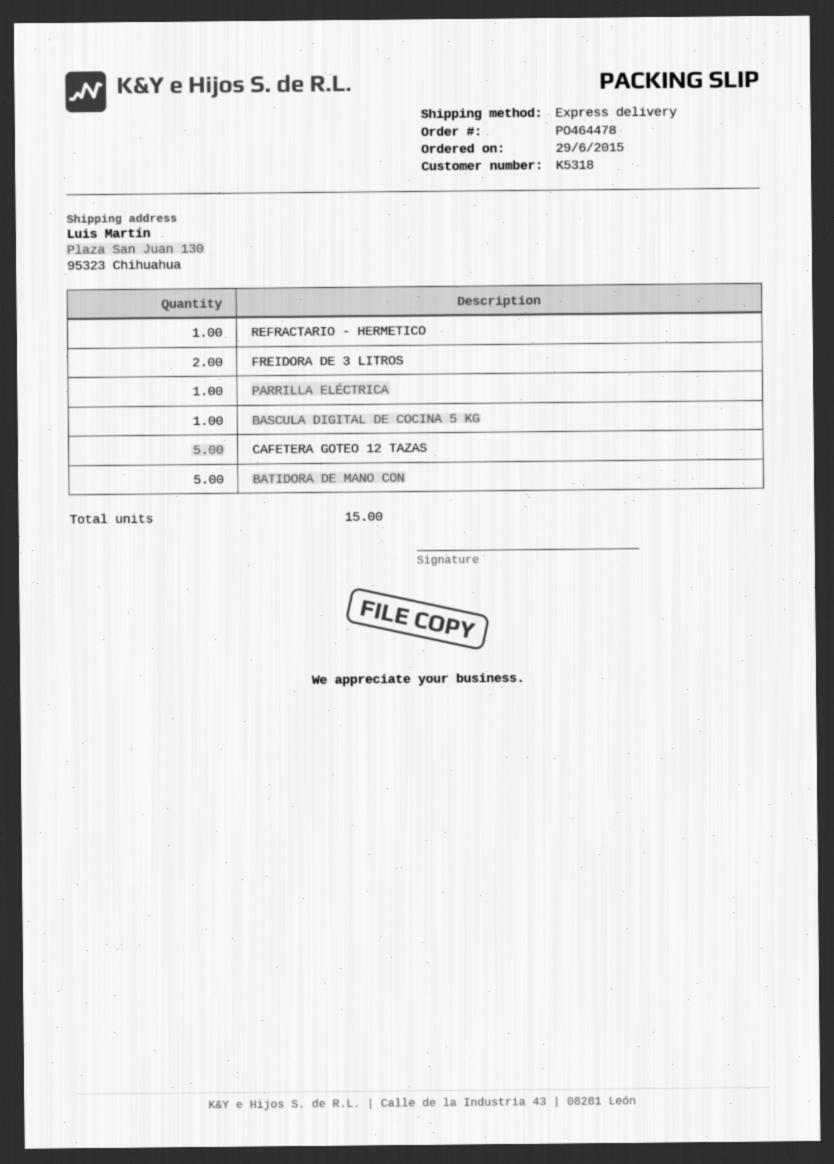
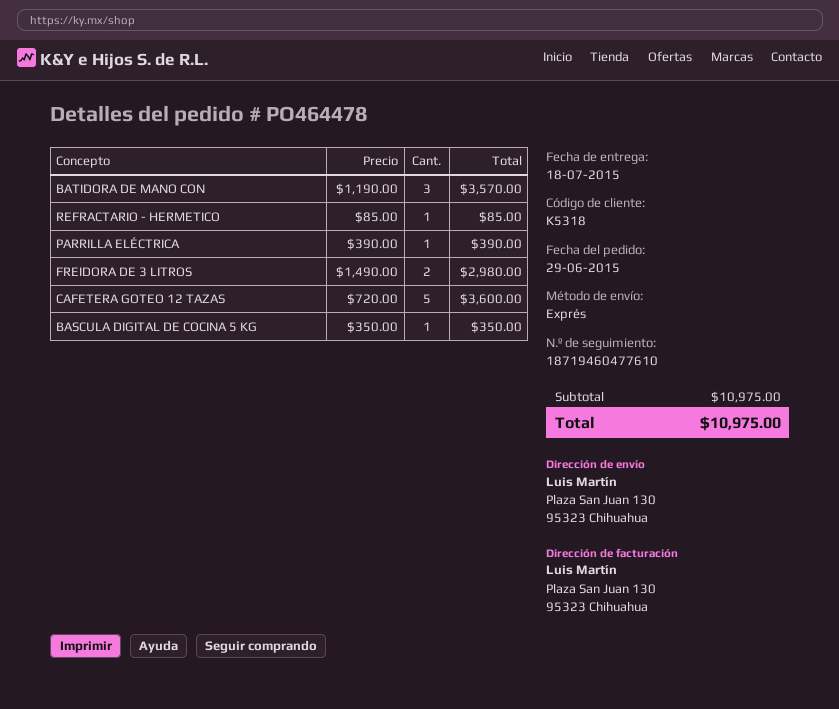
BATIDORA DE MANO CON: 5 -> 3

